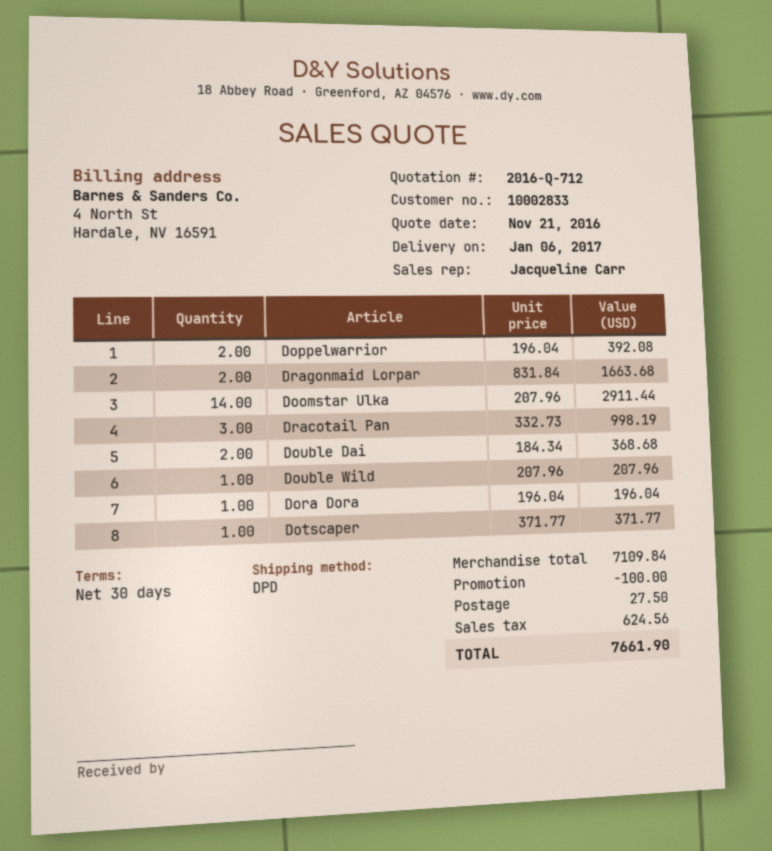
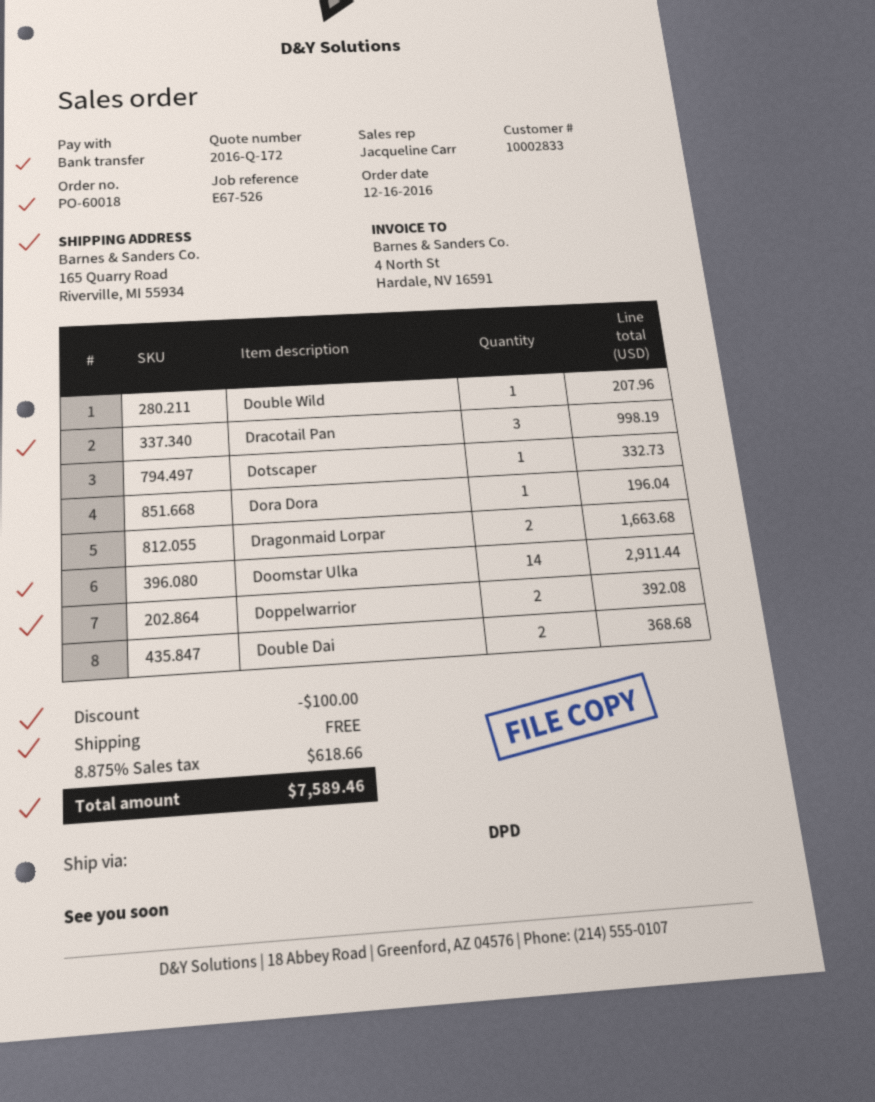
quote number: 2016-Q-712 -> 2016-Q-172
Dotscaper: 1 for 371.77 -> 1 for 332.73
shipping: 27.50 -> 0.00
tax: 624.56 -> 618.66
total: 7661.90 -> 7589.46

